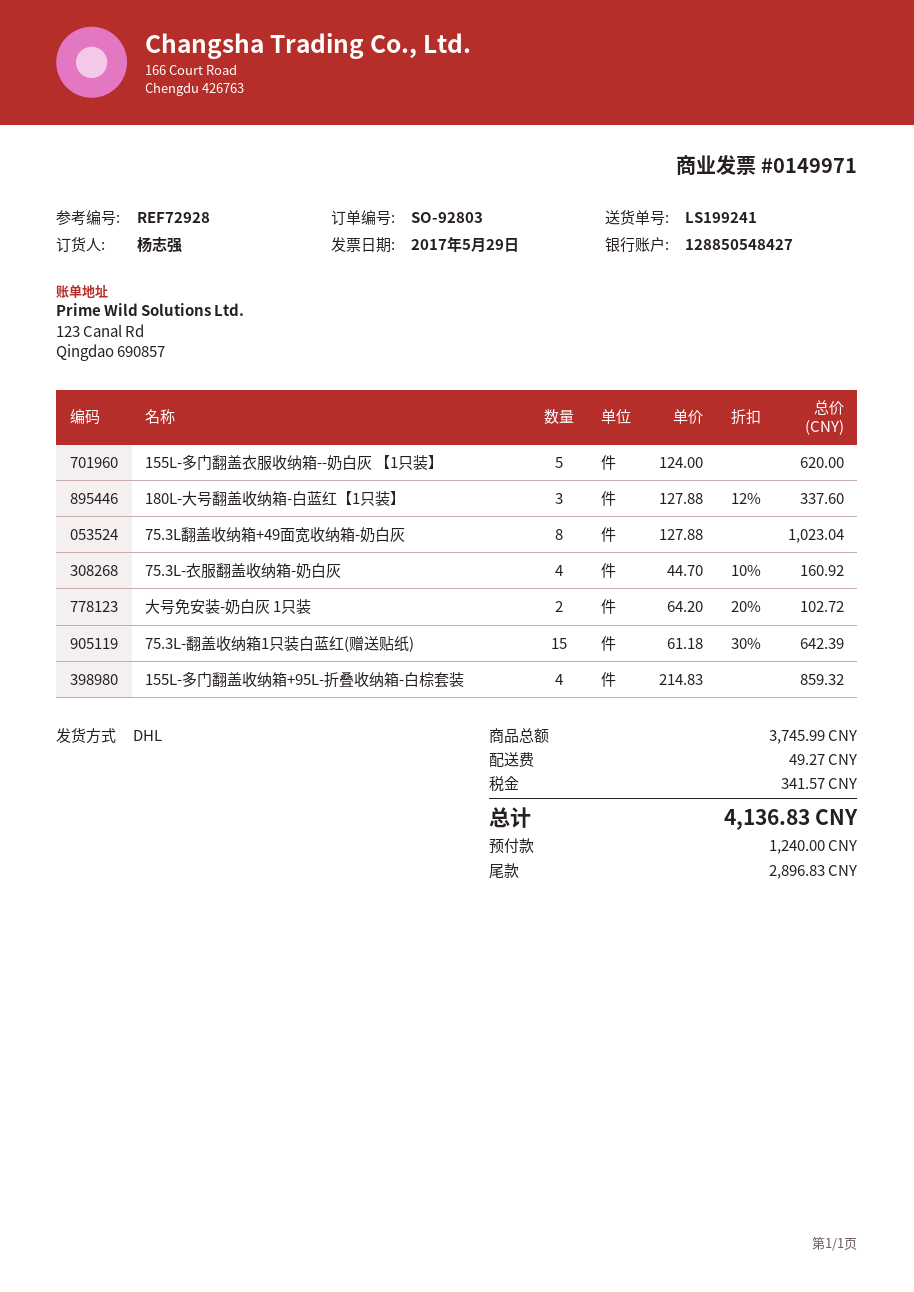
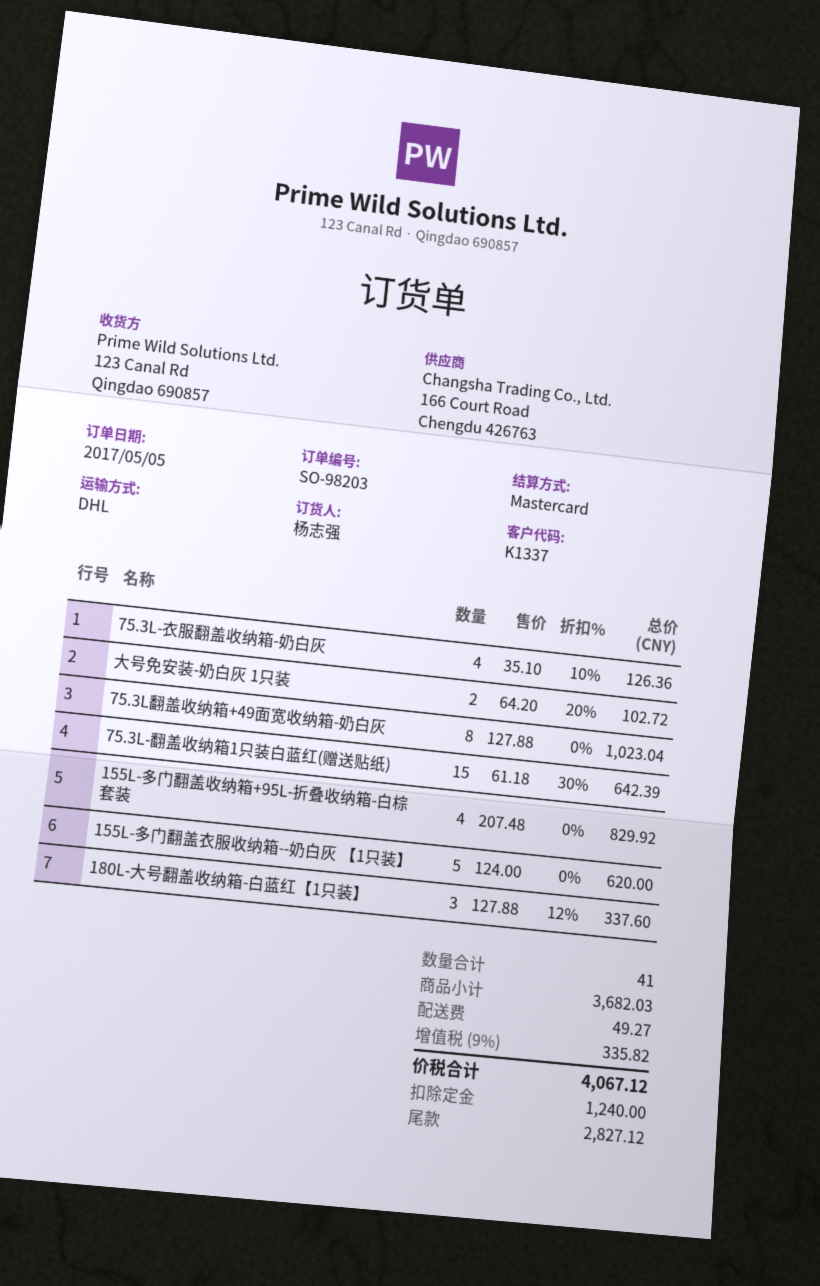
order number: SO-92803 -> SO-98203
75.3L-衣服翻盖收纳箱-奶白灰: 4 x 44.70 - 10% = 160.92 -> 4 x 35.10 - 10% = 126.36
155L-多门翻盖收纳箱+95L-折叠收纳箱-白棕套装: 4 x 214.83 = 859.32 -> 4 x 207.48 = 829.92
subtotal: 3745.99 -> 3682.03
tax: 341.57 -> 335.82
total: 4136.83 -> 4067.12
balance: 2896.83 -> 2827.12

